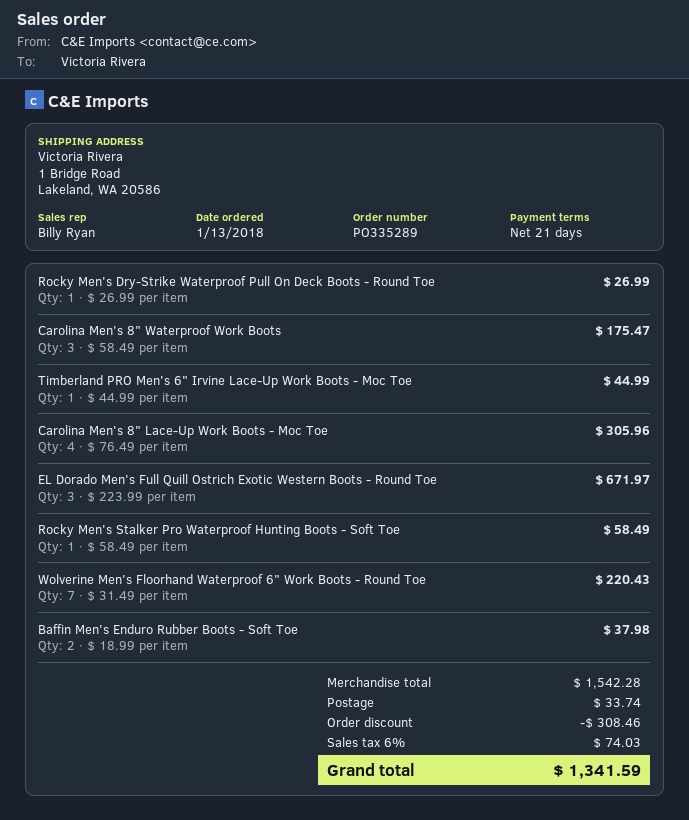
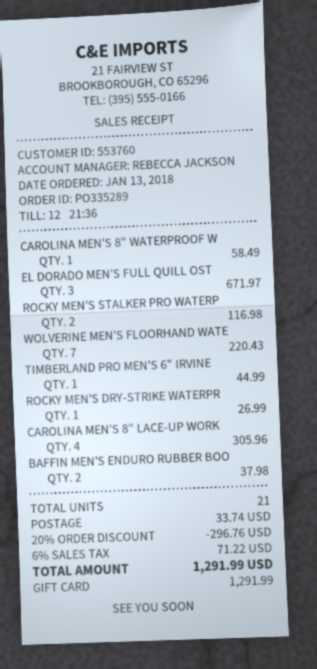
sales rep: Billy Ryan -> REBECCA JACKSON
Carolina Men's 8" Waterproof Work Boots: 3 for 175.47 -> 1 for 58.49
Rocky Men's Stalker Pro Waterproof Hunting Boots - Soft Toe: 1 for 58.49 -> 2 for 116.98
discount: 308.46 -> 296.76
tax: 6% = 74.03 -> 6% = 71.22
total: 1341.59 -> 1291.99

